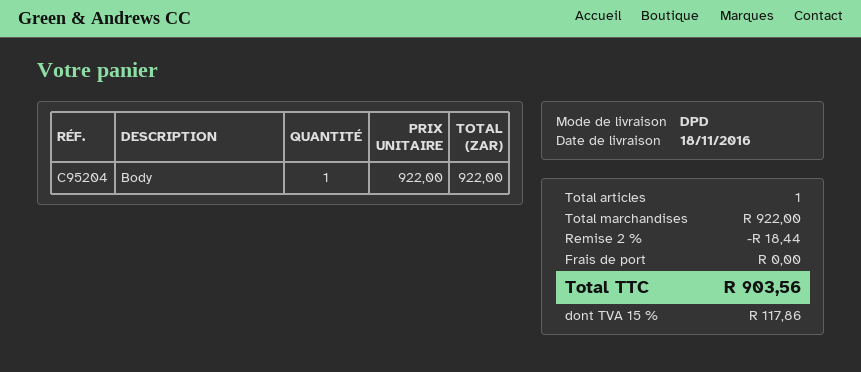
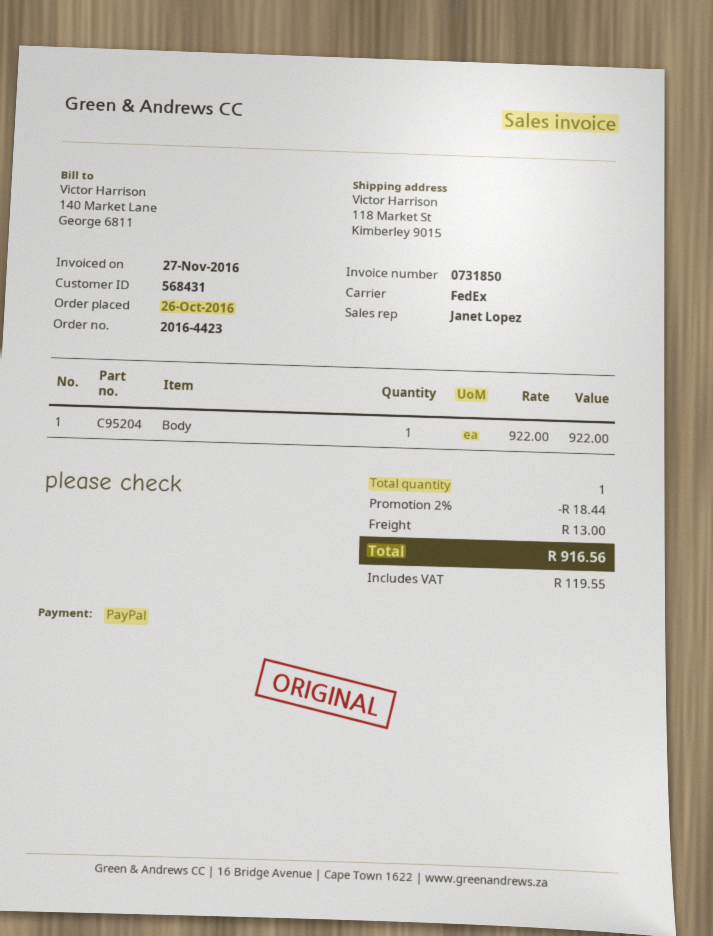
shipping method: DPD -> FedEx
shipping: 0.00 -> 13.00
tax: 117.86 -> 119.55
total: 903.56 -> 916.56

